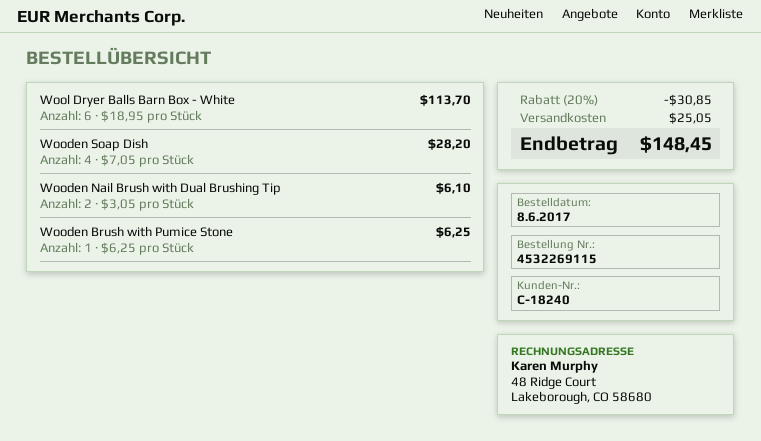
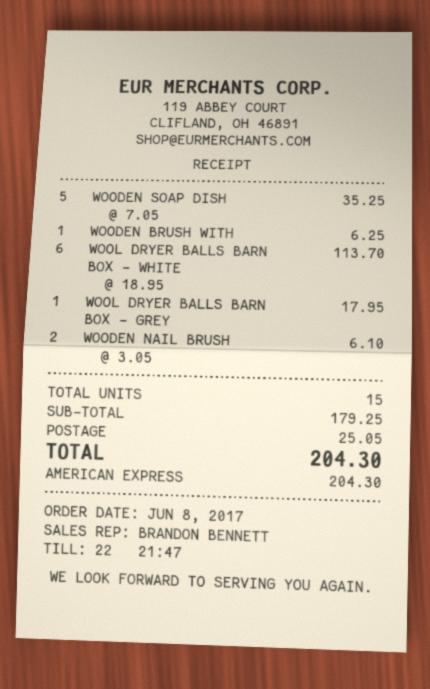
Wooden Soap Dish: 4 x 7.05 = 28.20 -> 5 x 7.05 = 35.25
WOOL DRYER BALLS BARN BOX - GREY: none -> 1 x 17.95 = 17.95
discount: 20% = 30.85 -> none
total: 148.45 -> 204.30

